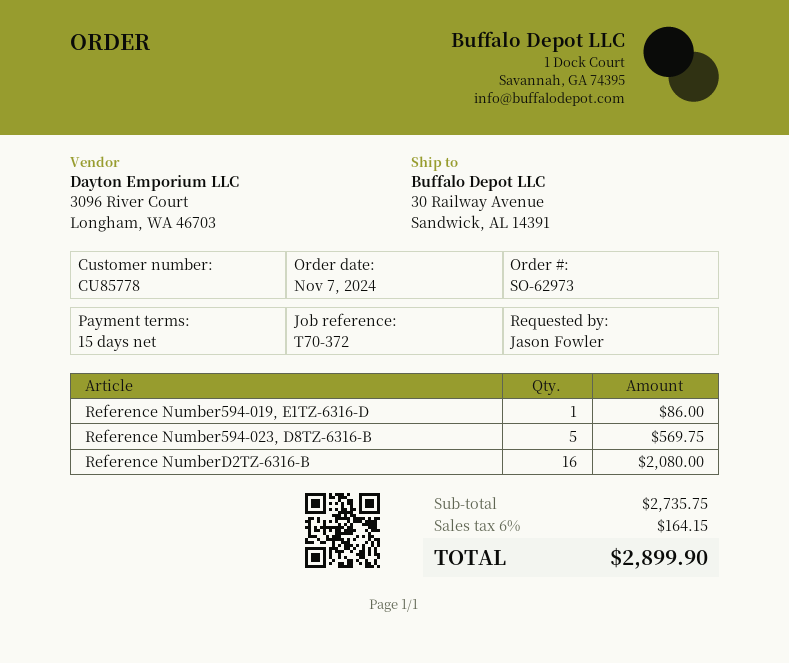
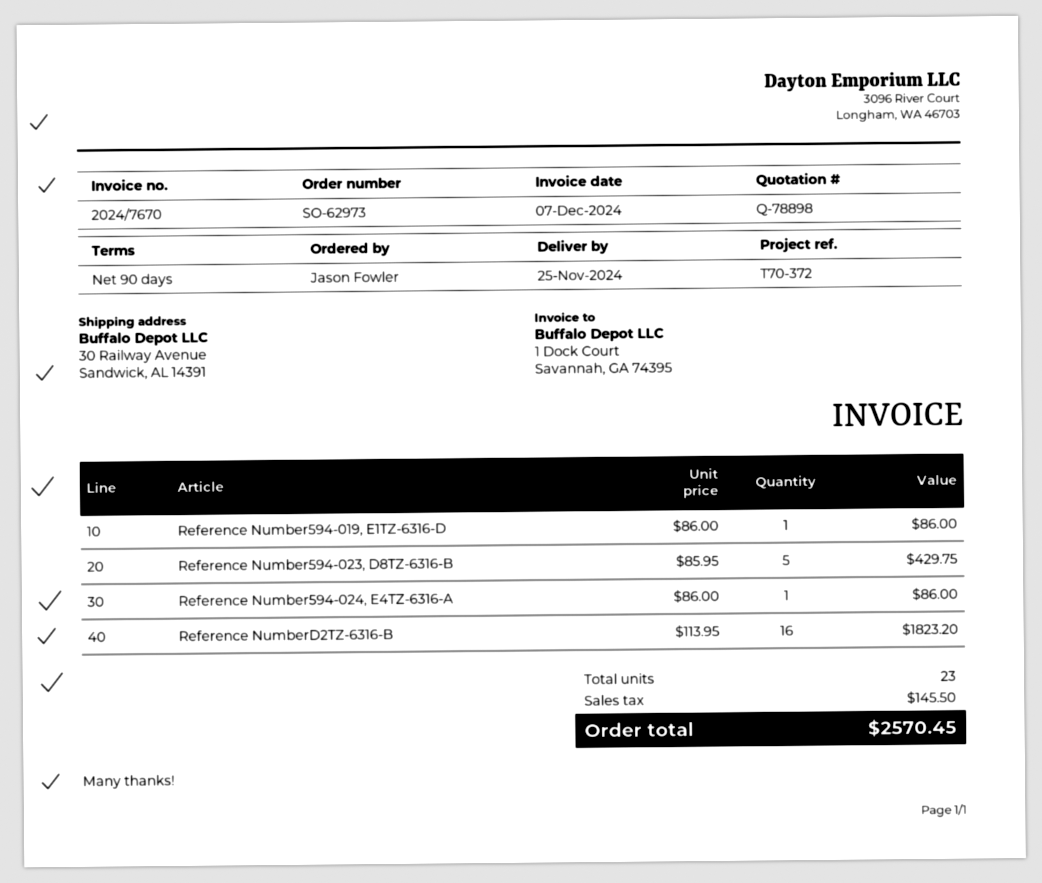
payment terms: 15 days -> 90 days
Reference Number594-023, D8TZ-6316-B: 5 for 569.75 -> 5 for 429.75
Reference NumberD2TZ-6316-B: 16 for 2080.00 -> 16 for 1823.20
Reference Number594-024, E4TZ-6316-A: none -> 1 for 86.00
tax: 164.15 -> 145.50
total: 2899.90 -> 2570.45

